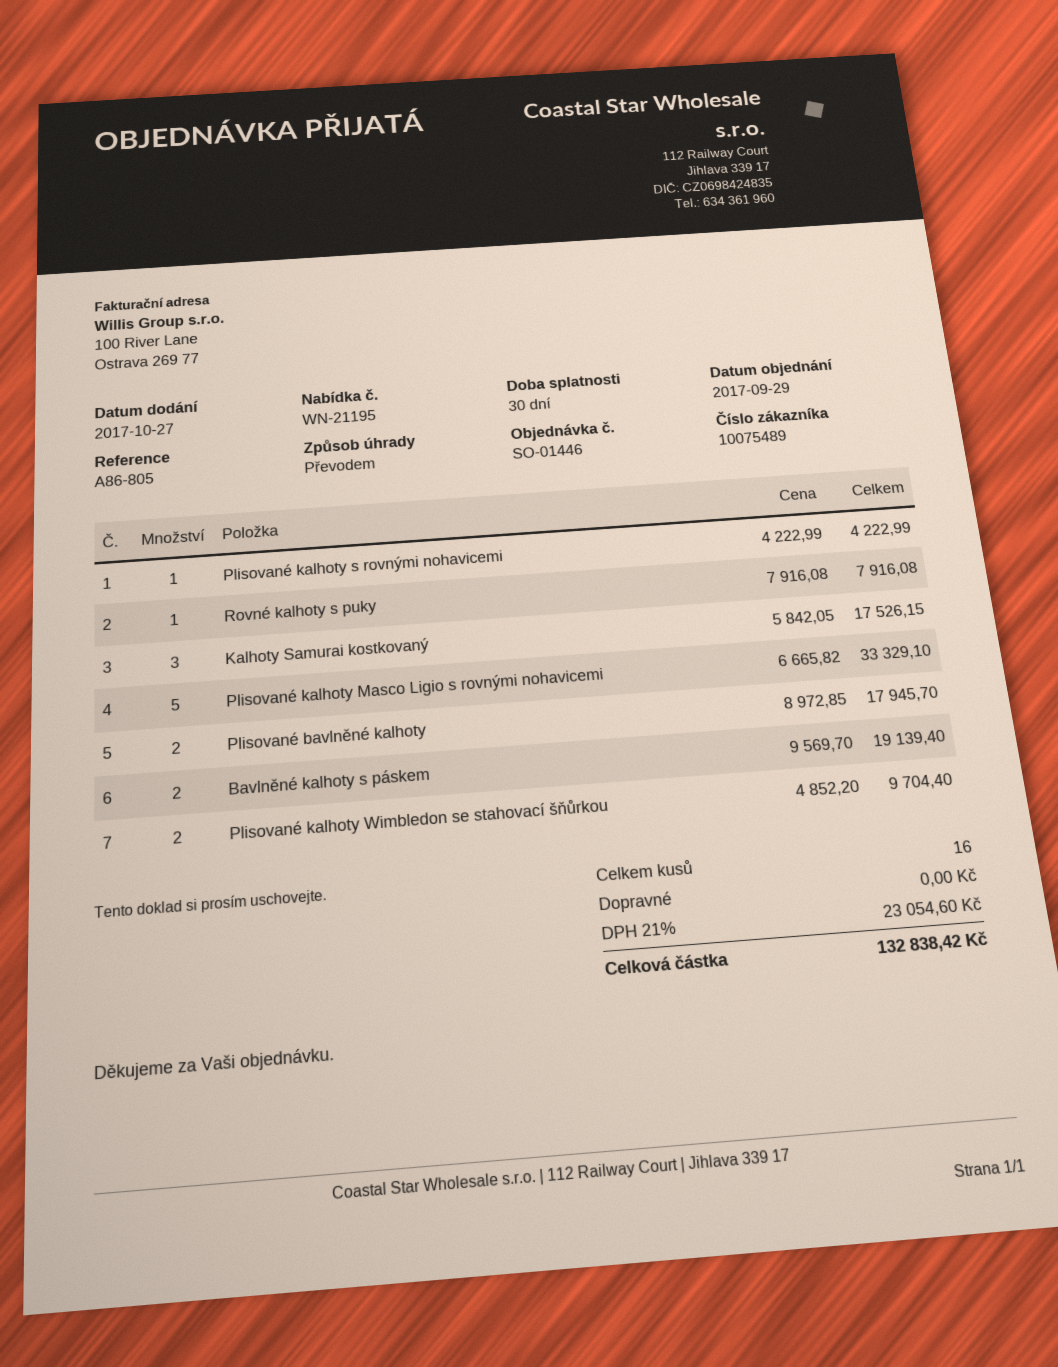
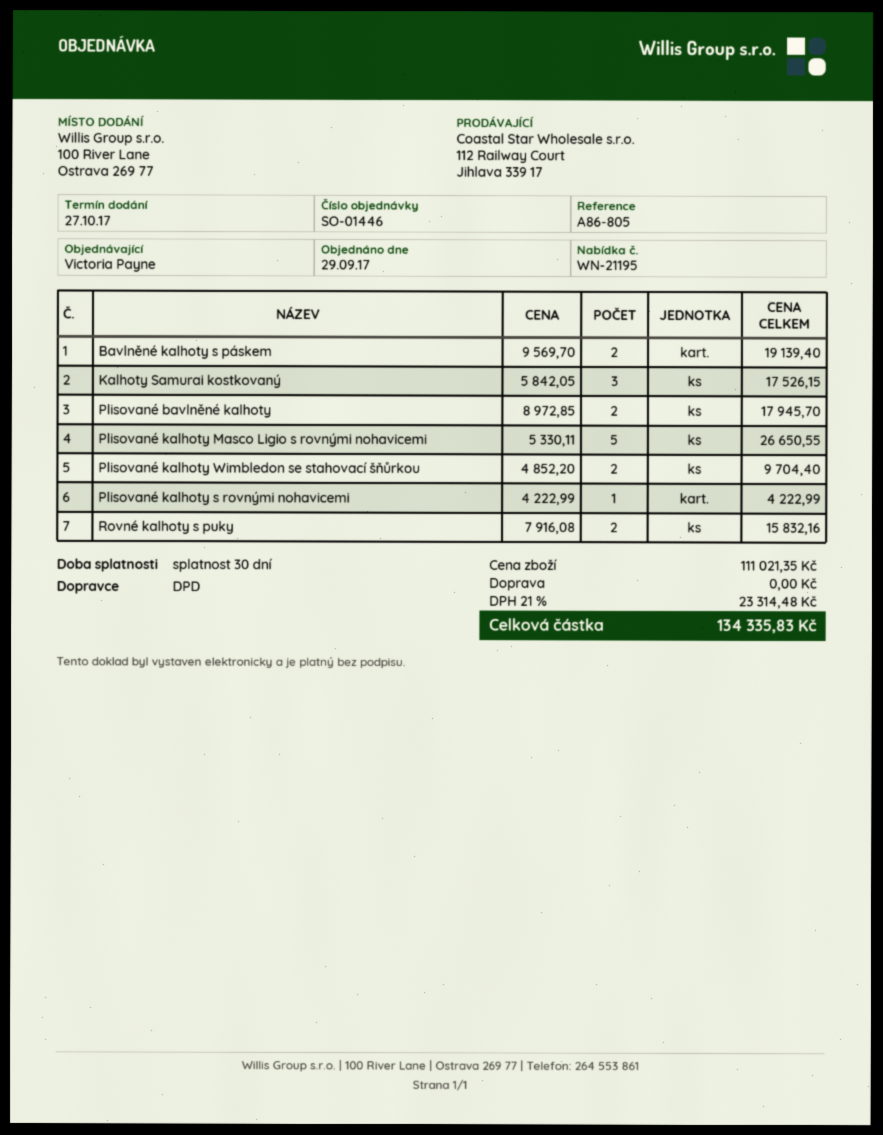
Rovné kalhoty s puky: 1 x 7916.08 = 7916.08 -> 2 x 7916.08 = 15832.16
Plisované kalhoty Masco Ligio s rovnými nohavicemi: 5 x 6665.82 = 33329.10 -> 5 x 5330.11 = 26650.55
tax: 21% = 23054.60 -> 21% = 23314.48
total: 132838.42 -> 134335.83

